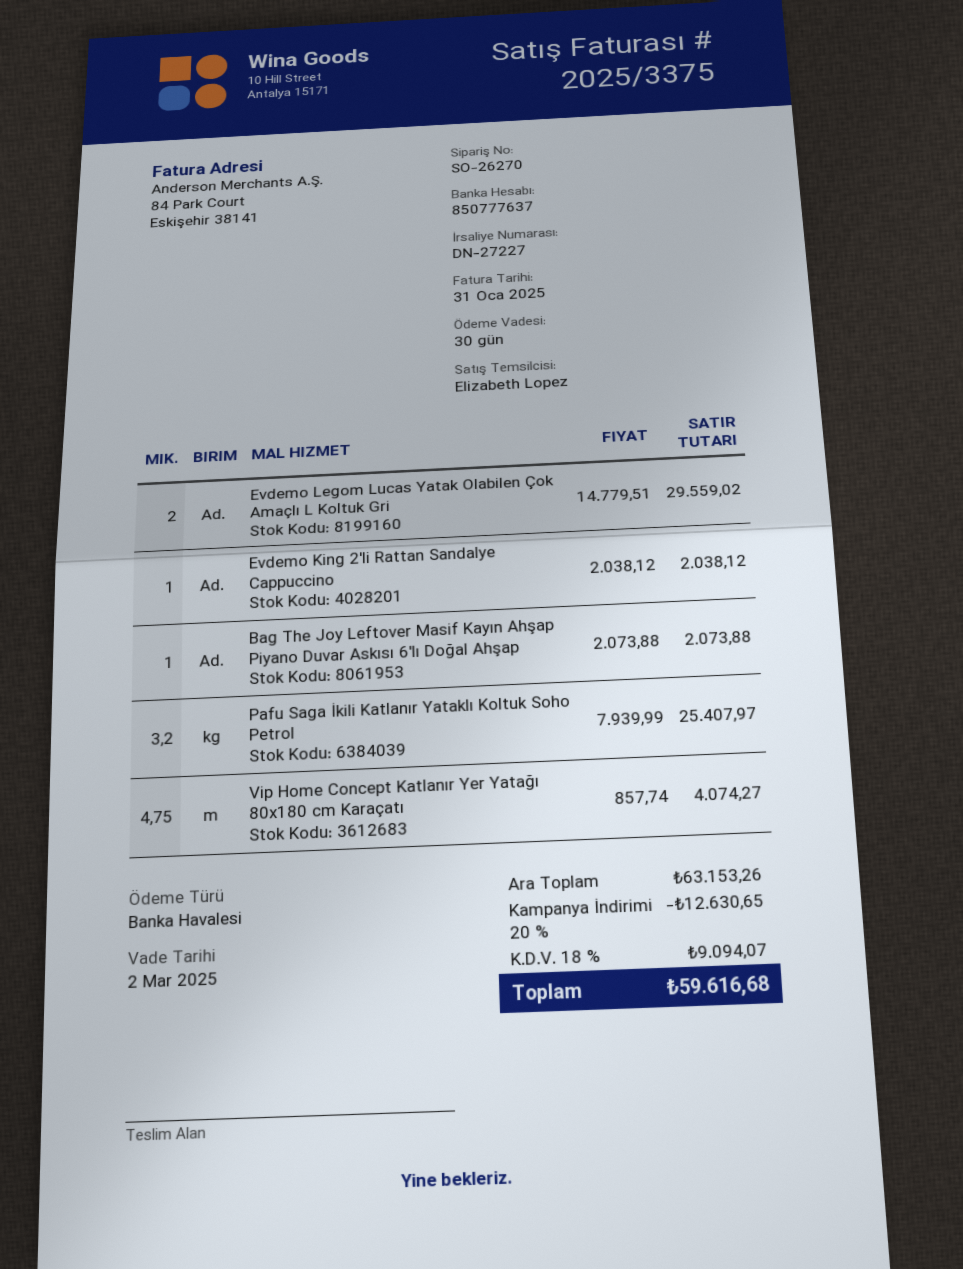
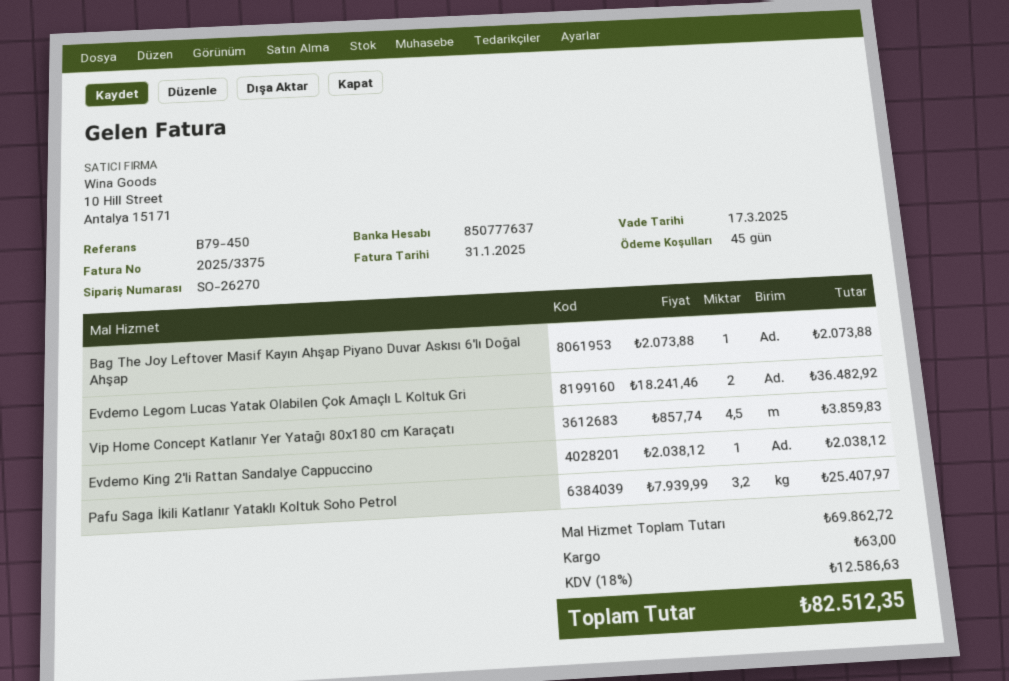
payment terms: 30 days -> 45 days
due date: 2025-03-02 -> 2025-03-17
Evdemo Legom Lucas Yatak Olabilen Çok Amaçlı L Koltuk Gri: 2 x 14779.51 = 29559.02 -> 2 x 18241.46 = 36482.92
Vip Home Concept Katlanır Yer Yatağı 80x180 cm Karaçatı: 4.75 x 857.74 = 4074.27 -> 4.5 x 857.74 = 3859.83
subtotal: 63153.26 -> 69862.72
discount: 20% = 12630.65 -> none
shipping: none -> 63.00
tax: 18% = 9094.07 -> 18% = 12586.63
total: 59616.68 -> 82512.35

